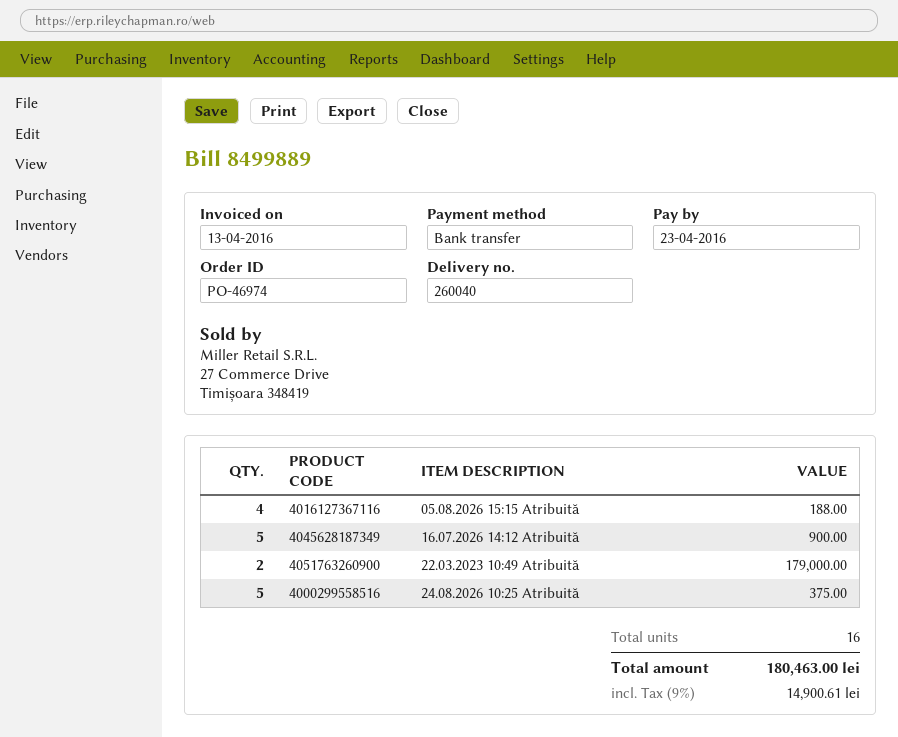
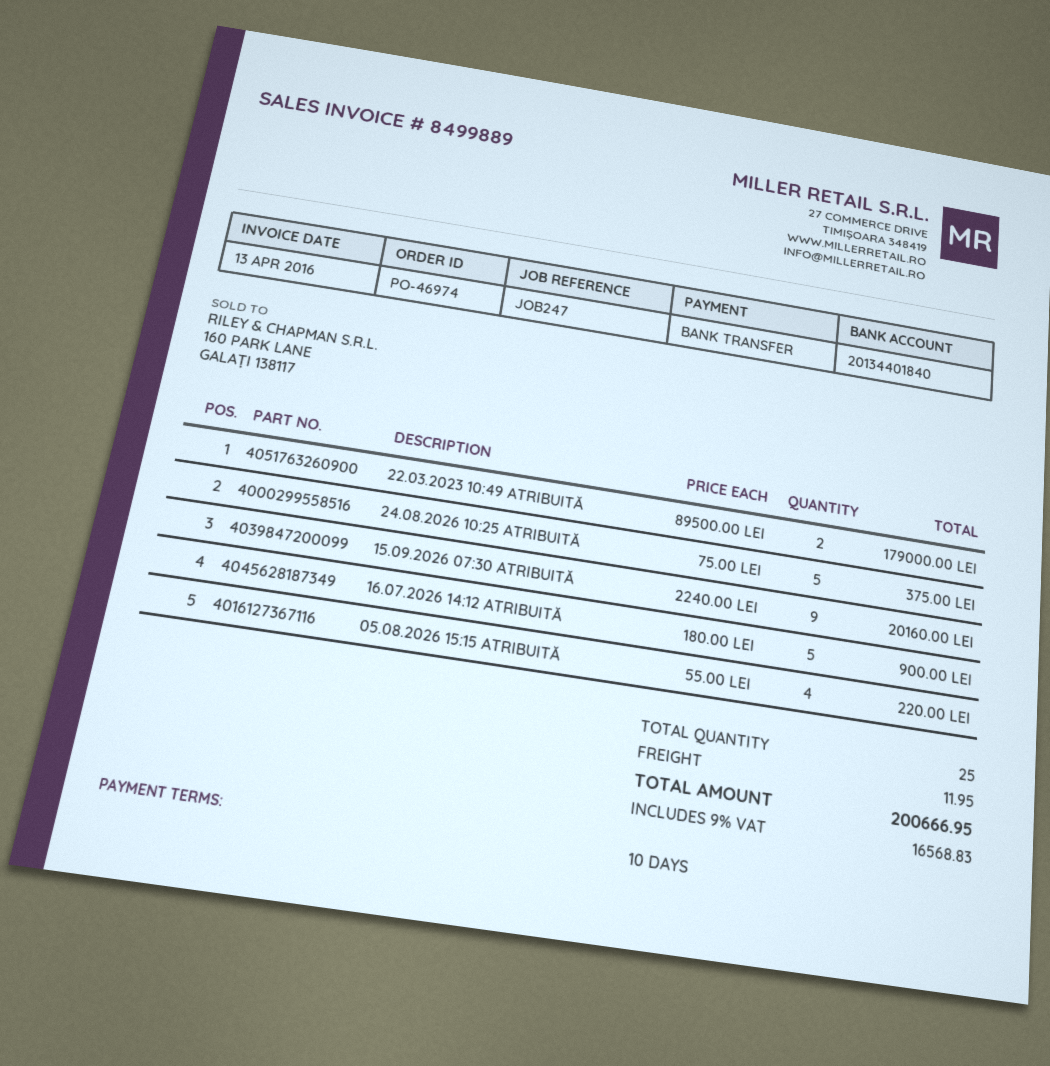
05.08.2026 15:15 Atribuită: 4 for 188.00 -> 4 for 220.00
15.09.2026 07:30 ATRIBUITĂ: none -> 9 for 20160.00
total quantity: 16 -> 25
shipping: none -> 11.95
tax: 9% = 14900.61 -> 9% = 16568.83
total: 180463.00 -> 200666.95

